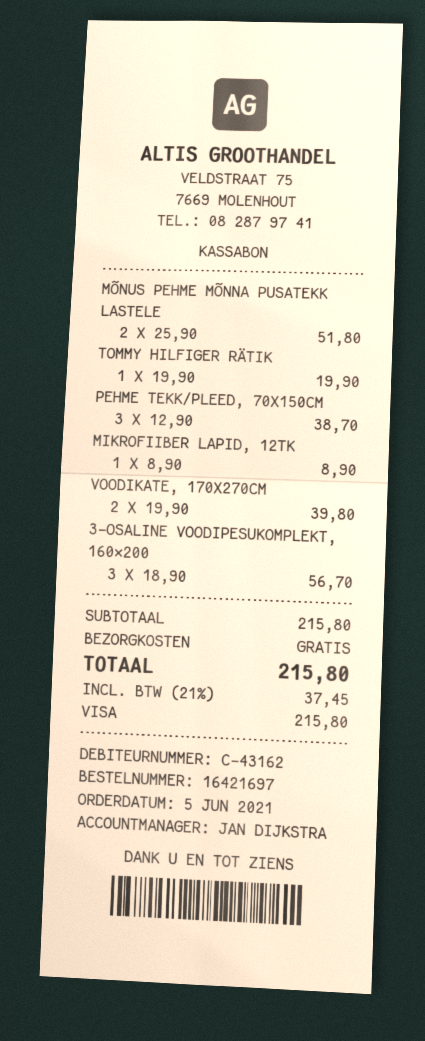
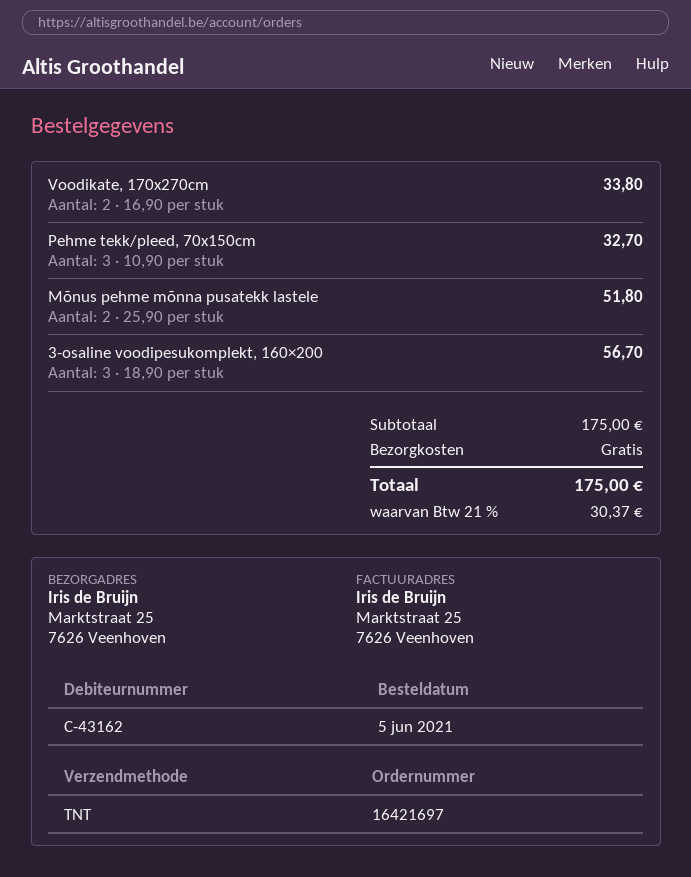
TOMMY HILFIGER RÄTIK: 1 x 19.90 = 19.90 -> none
PEHME TEKK/PLEED, 70X150CM: 3 x 12.90 = 38.70 -> 3 x 10.90 = 32.70
MIKROFIIBER LAPID, 12TK: 1 x 8.90 = 8.90 -> none
VOODIKATE, 170X270CM: 2 x 19.90 = 39.80 -> 2 x 16.90 = 33.80
subtotal: 215.80 -> 175.00
tax: 21% = 37.45 -> 21% = 30.37
total: 215.80 -> 175.00

